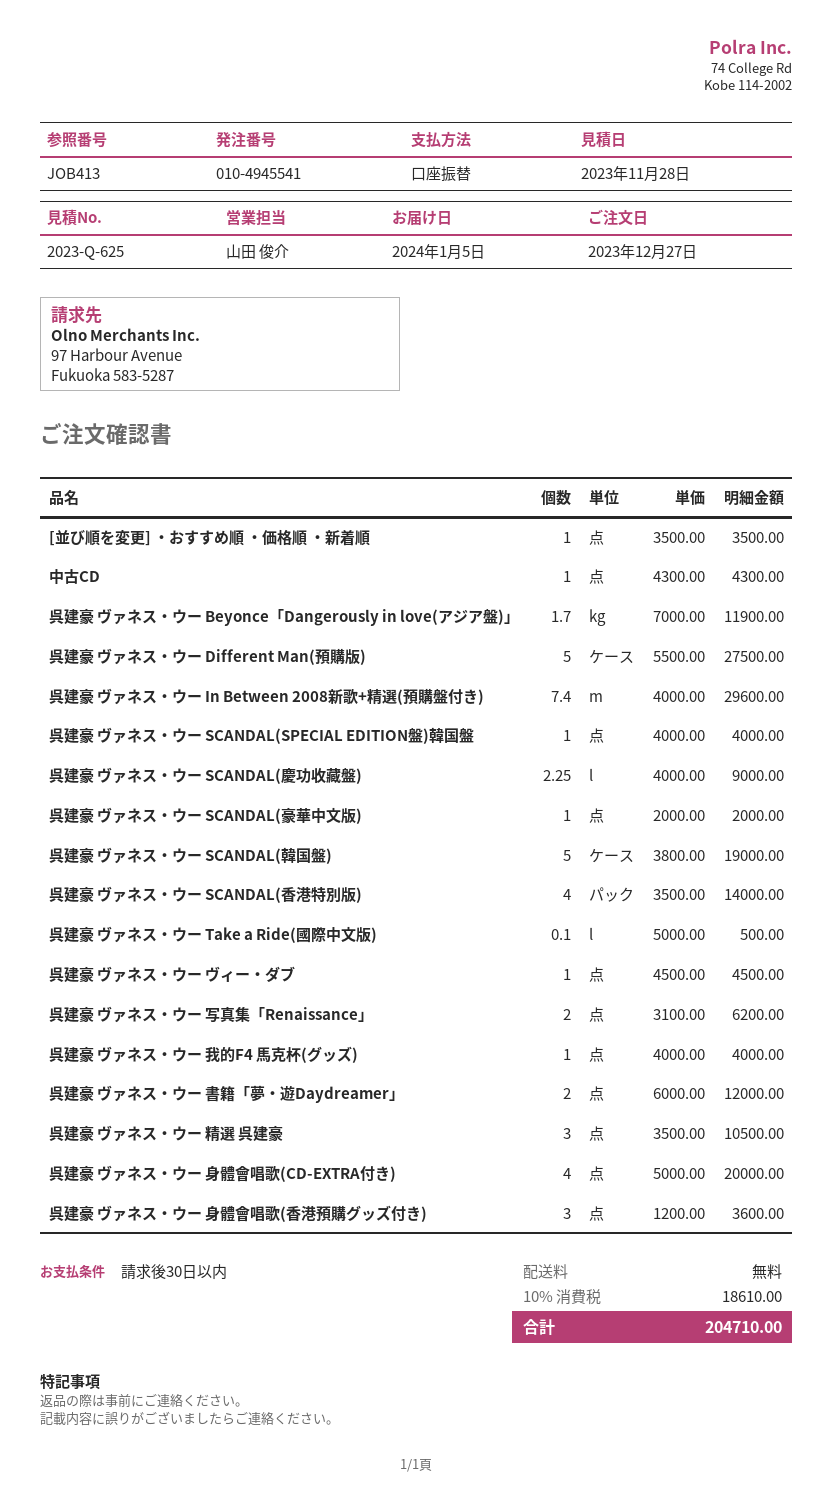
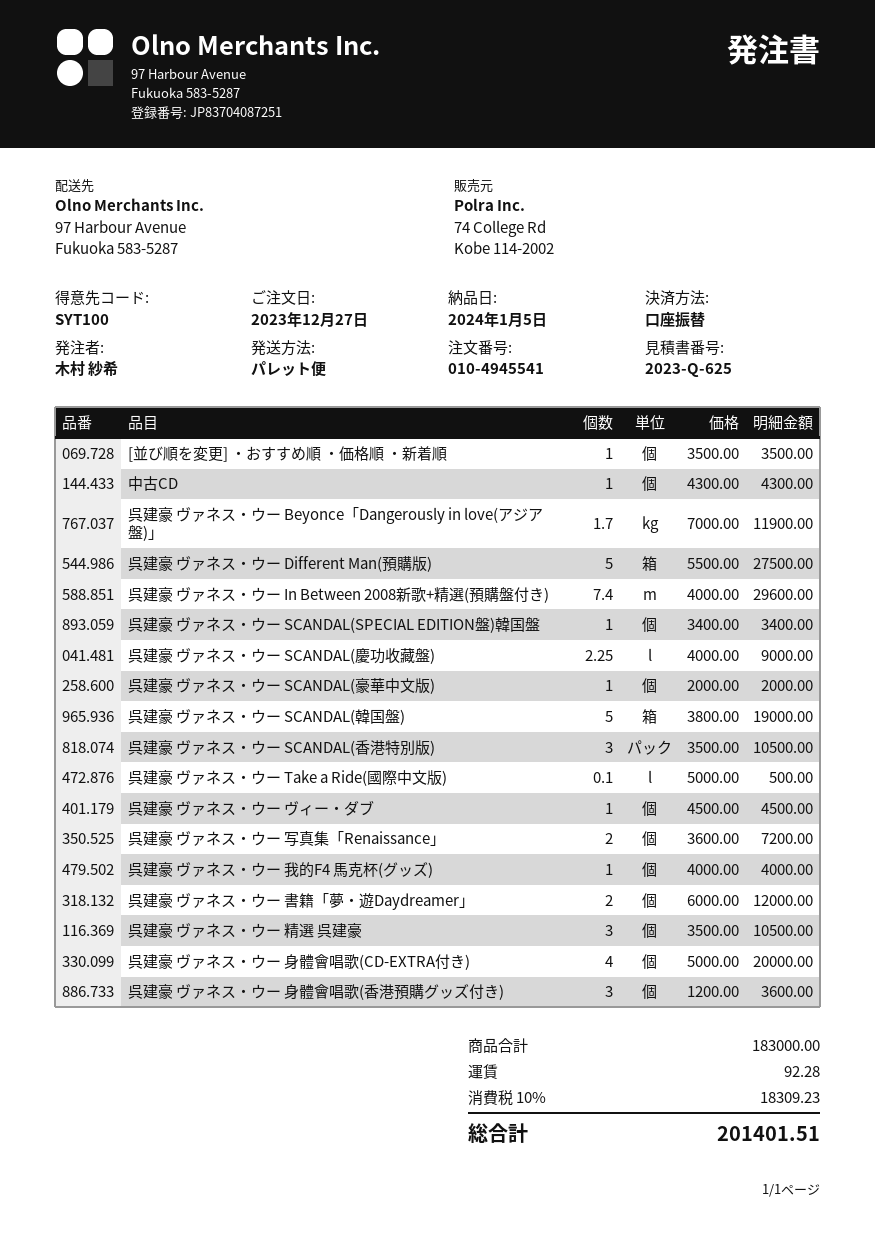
呉建豪 ヴァネス・ウー SCANDAL(SPECIAL EDITION盤)韓国盤: 1 x 4000.00 = 4000.00 -> 1 x 3400.00 = 3400.00
呉建豪 ヴァネス・ウー SCANDAL(香港特別版): 4 x 3500.00 = 14000.00 -> 3 x 3500.00 = 10500.00
呉建豪 ヴァネス・ウー 写真集「Renaissance」: 2 x 3100.00 = 6200.00 -> 2 x 3600.00 = 7200.00
shipping: 0.00 -> 92.28
tax: 10% = 18610.00 -> 10% = 18309.23
total: 204710.00 -> 201401.51

